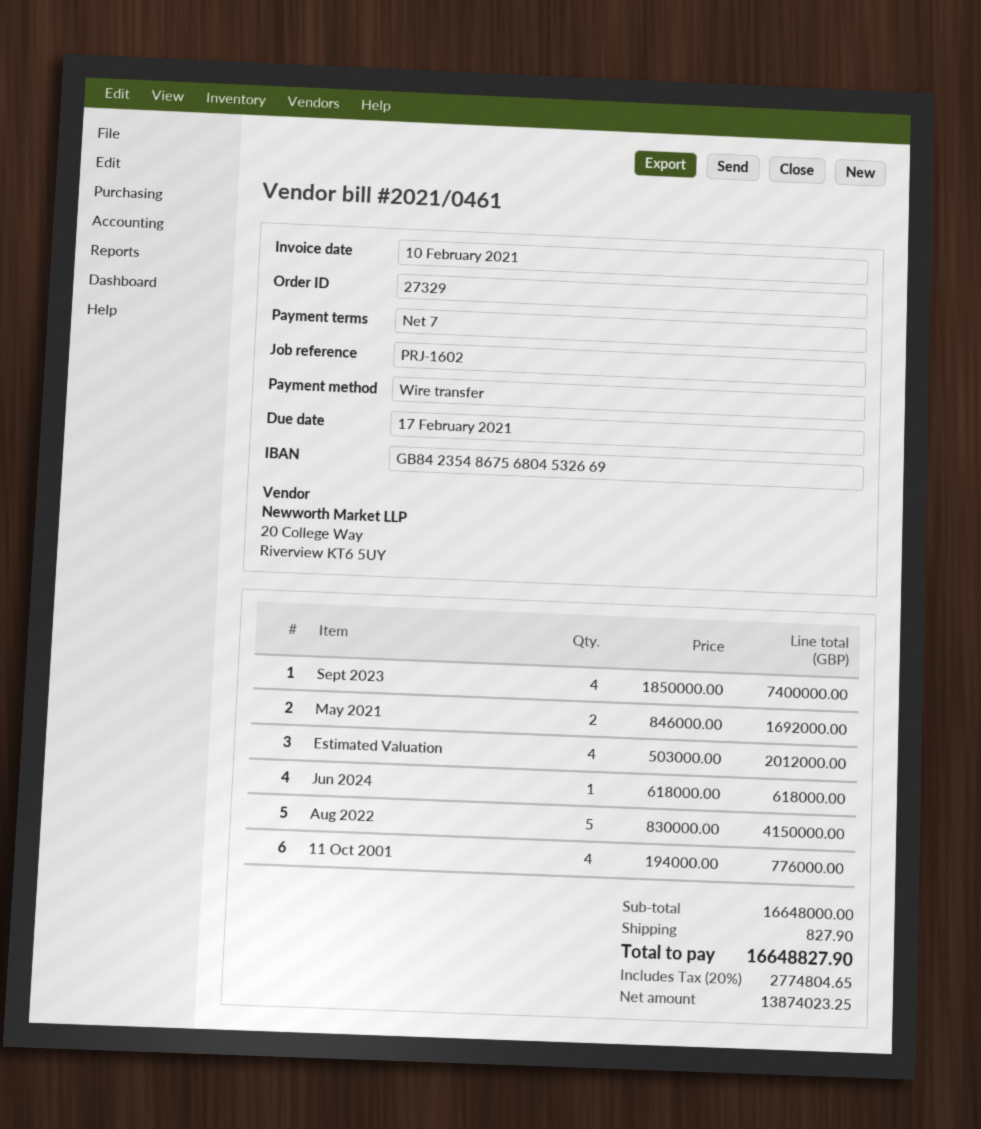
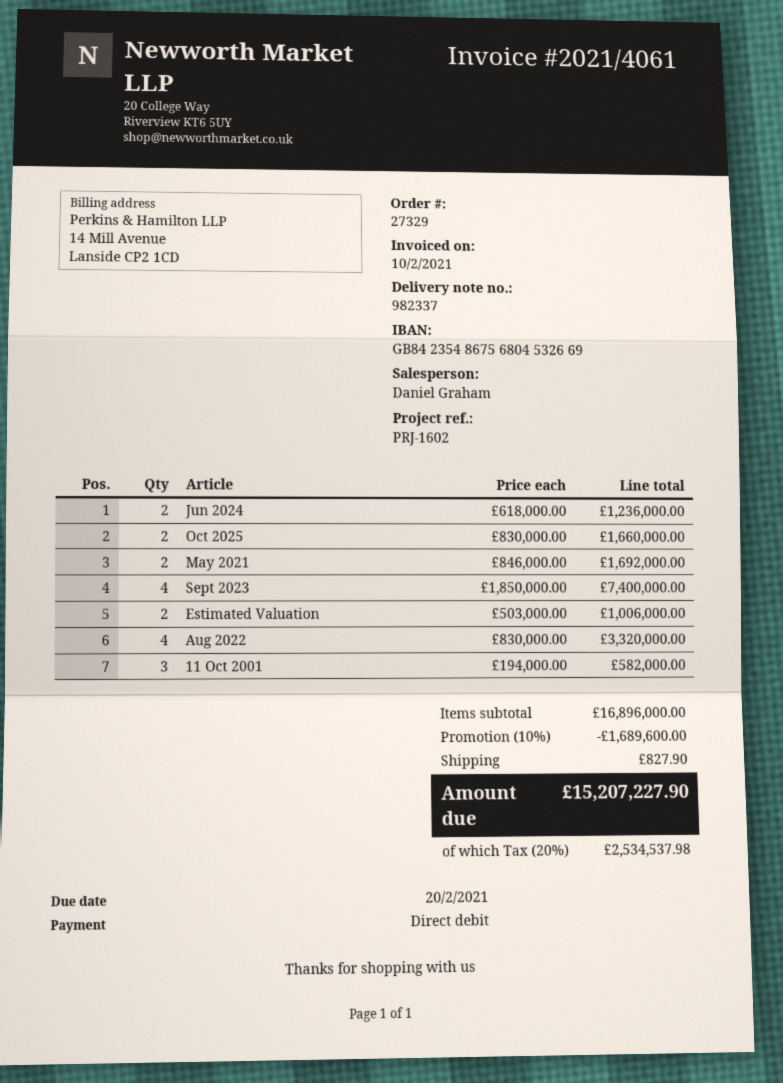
invoice number: 2021/0461 -> 2021/4061
due date: 2021-02-17 -> 2021-02-20
payment method: bank transfer -> direct debit
Estimated Valuation: 4 x 503000.00 = 2012000.00 -> 2 x 503000.00 = 1006000.00
Jun 2024: 1 x 618000.00 = 618000.00 -> 2 x 618000.00 = 1236000.00
Aug 2022: 5 x 830000.00 = 4150000.00 -> 4 x 830000.00 = 3320000.00
11 Oct 2001: 4 x 194000.00 = 776000.00 -> 3 x 194000.00 = 582000.00
Oct 2025: none -> 2 x 830000.00 = 1660000.00
subtotal: 16648000.00 -> 16896000.00
discount: none -> 10% = 1689600.00
tax: 20% = 2774804.65 -> 20% = 2534537.98
total: 16648827.90 -> 15207227.90

